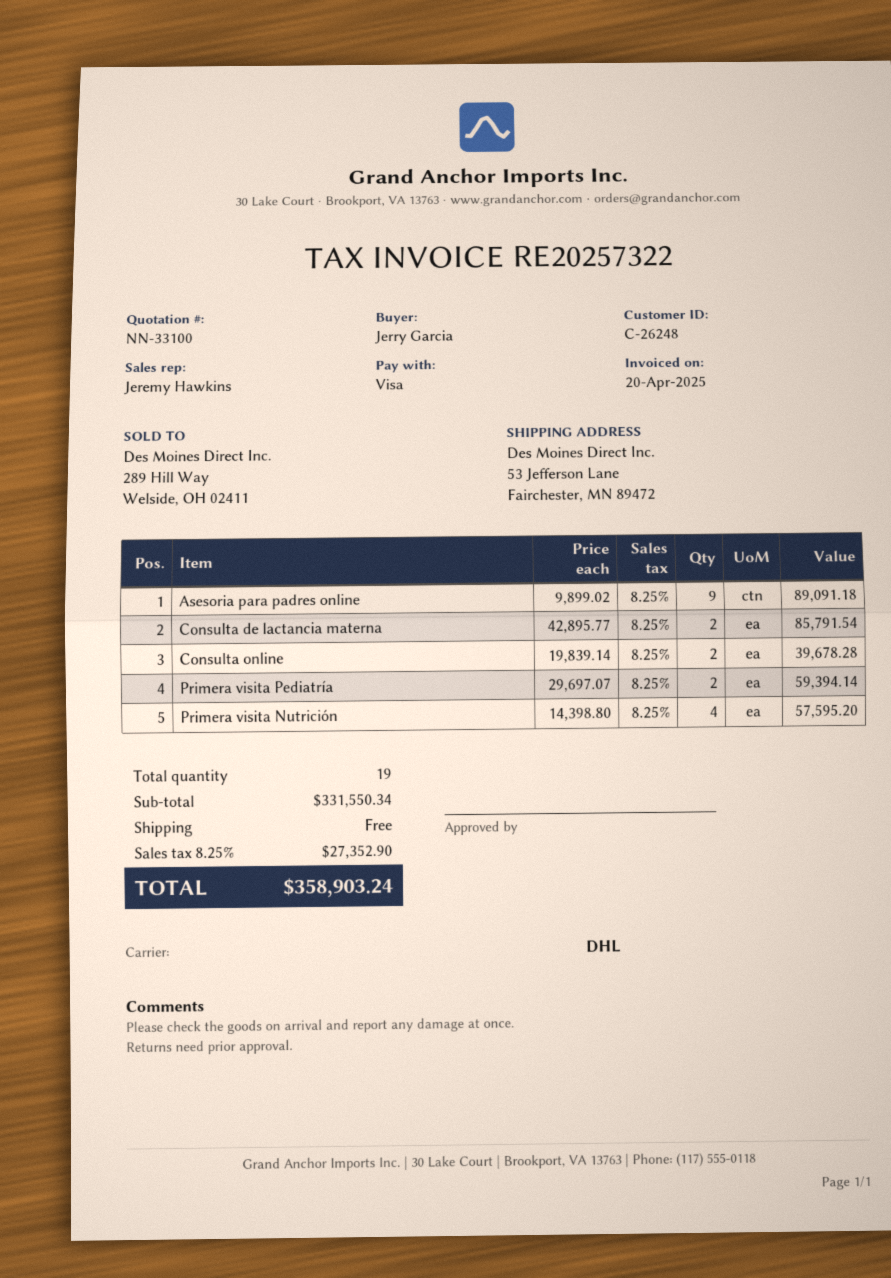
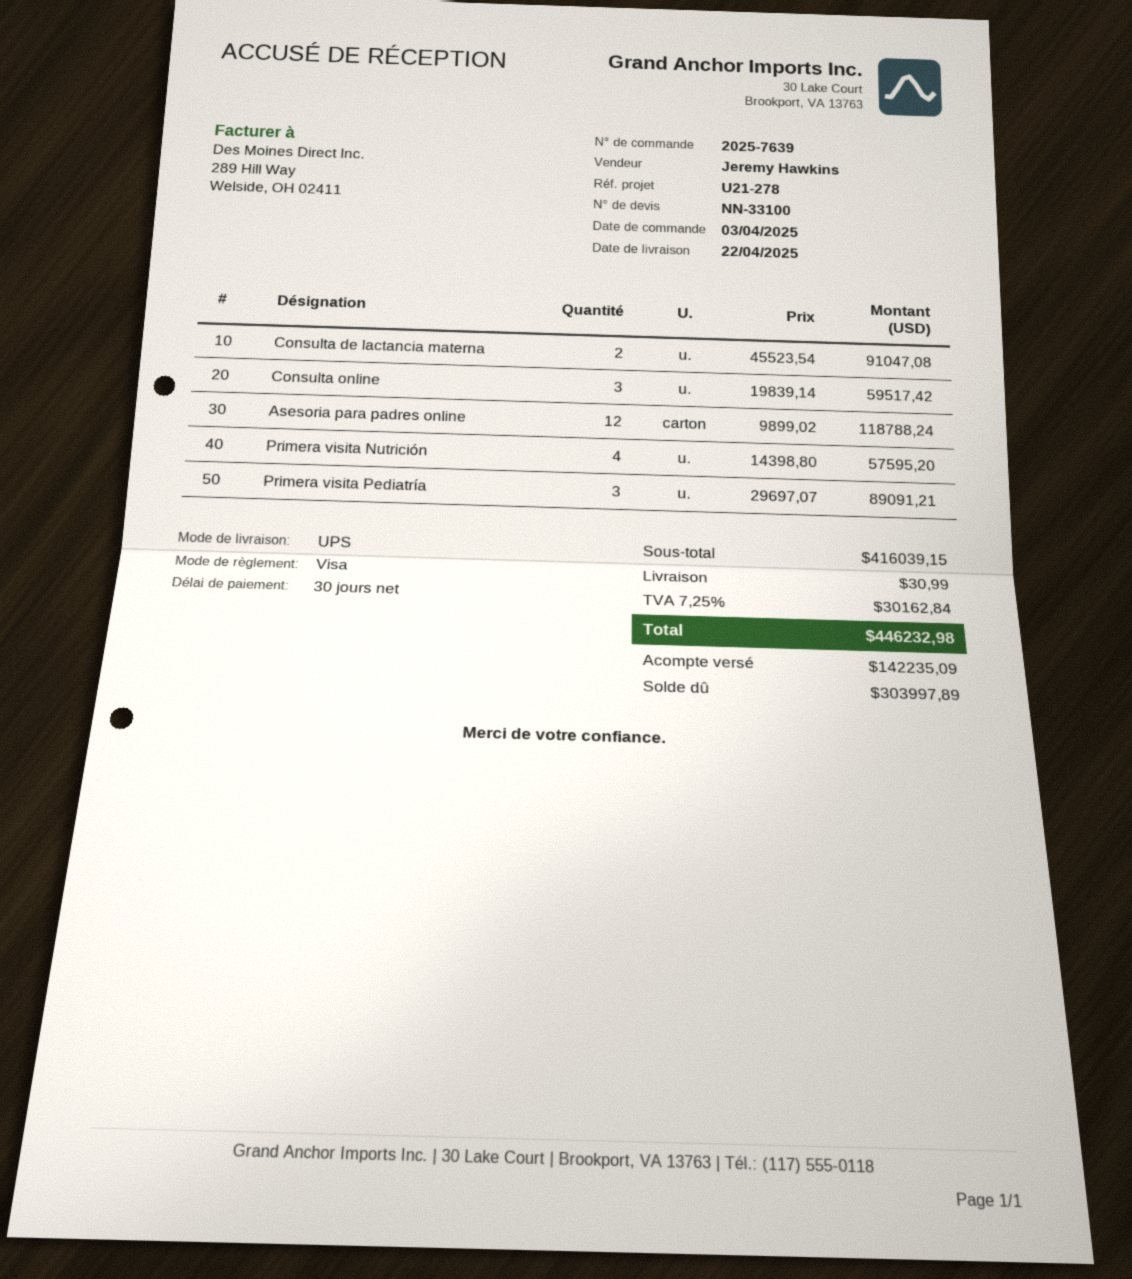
shipping method: DHL -> UPS
Asesoria para padres online: 9 x 9899.02 = 89091.18 -> 12 x 9899.02 = 118788.24
Consulta de lactancia materna: 2 x 42895.77 = 85791.54 -> 2 x 45523.54 = 91047.08
Consulta online: 2 x 19839.14 = 39678.28 -> 3 x 19839.14 = 59517.42
Primera visita Pediatría: 2 x 29697.07 = 59394.14 -> 3 x 29697.07 = 89091.21
subtotal: 331550.34 -> 416039.15
shipping: 0.00 -> 30.99
tax: 8.25% = 27352.90 -> 7.25% = 30162.84
total: 358903.24 -> 446232.98

